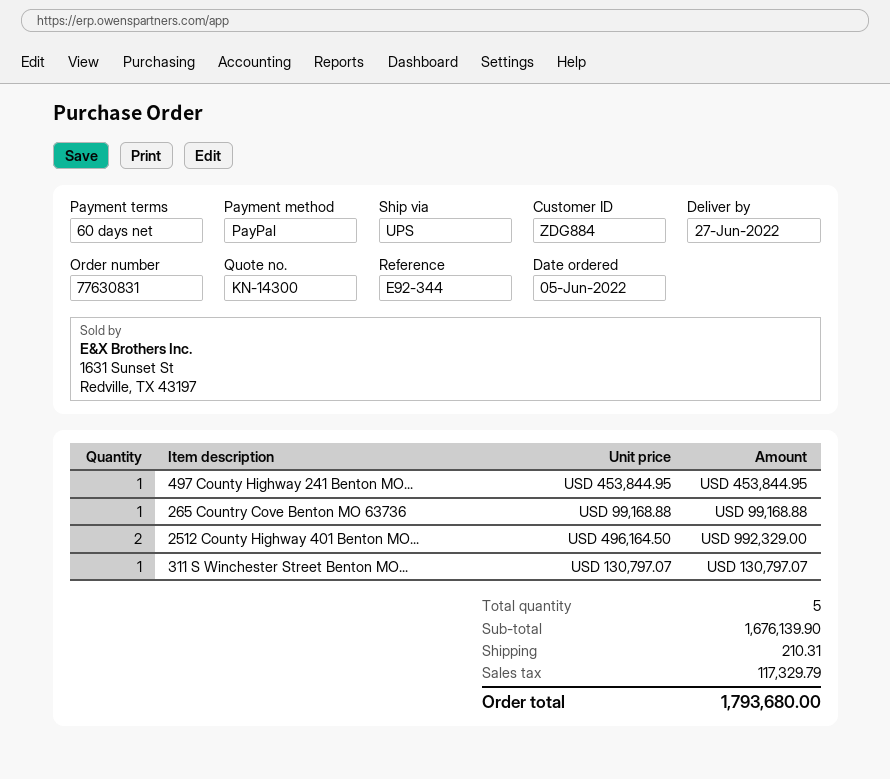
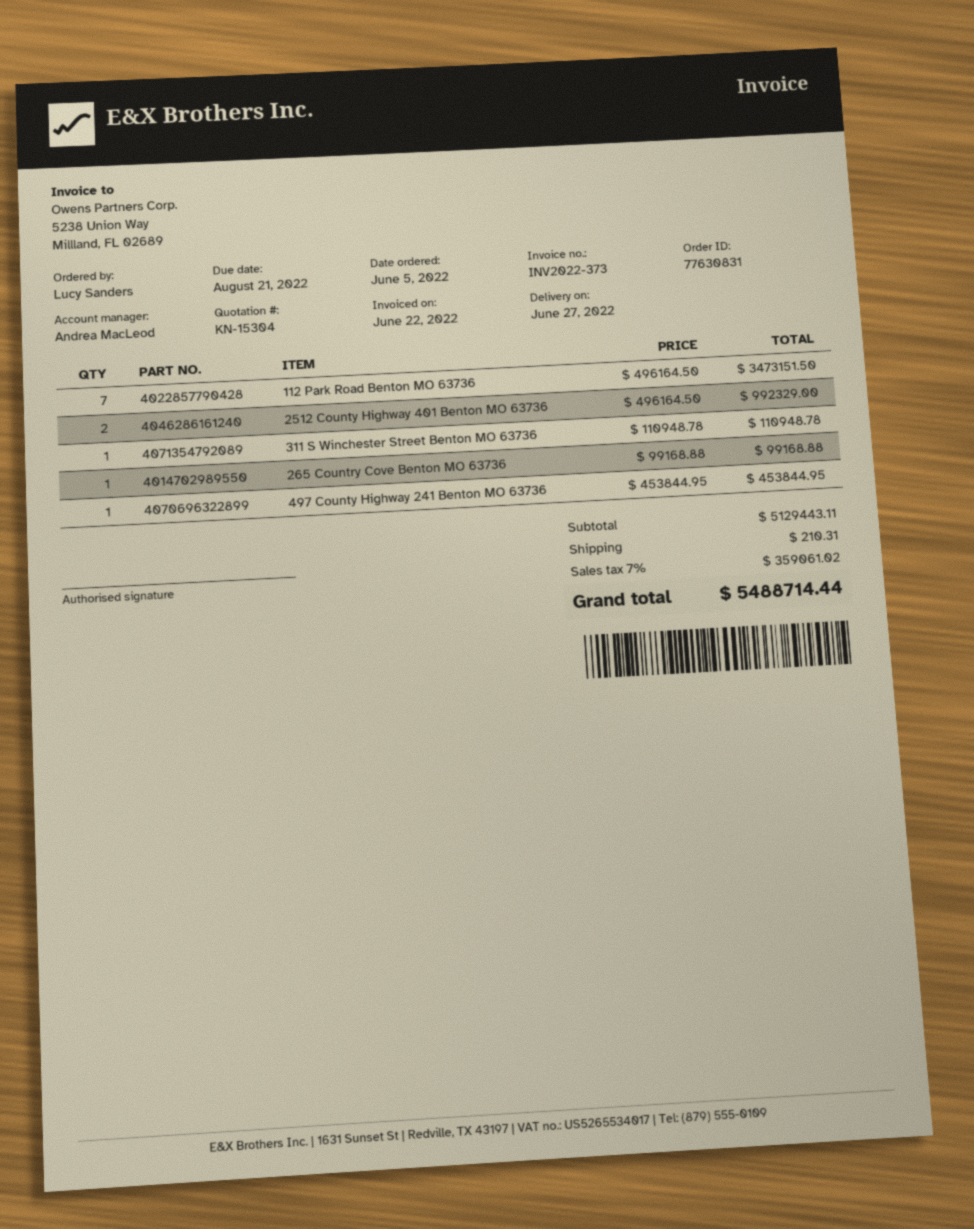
quote number: KN-14300 -> KN-15304
311 S Winchester Street Benton MO...: 1 x 130797.07 = 130797.07 -> 1 x 110948.78 = 110948.78
112 Park Road Benton MO 63736: none -> 7 x 496164.50 = 3473151.50
subtotal: 1676139.90 -> 5129443.11
tax: 117329.79 -> 359061.02
total: 1793680.00 -> 5488714.44

